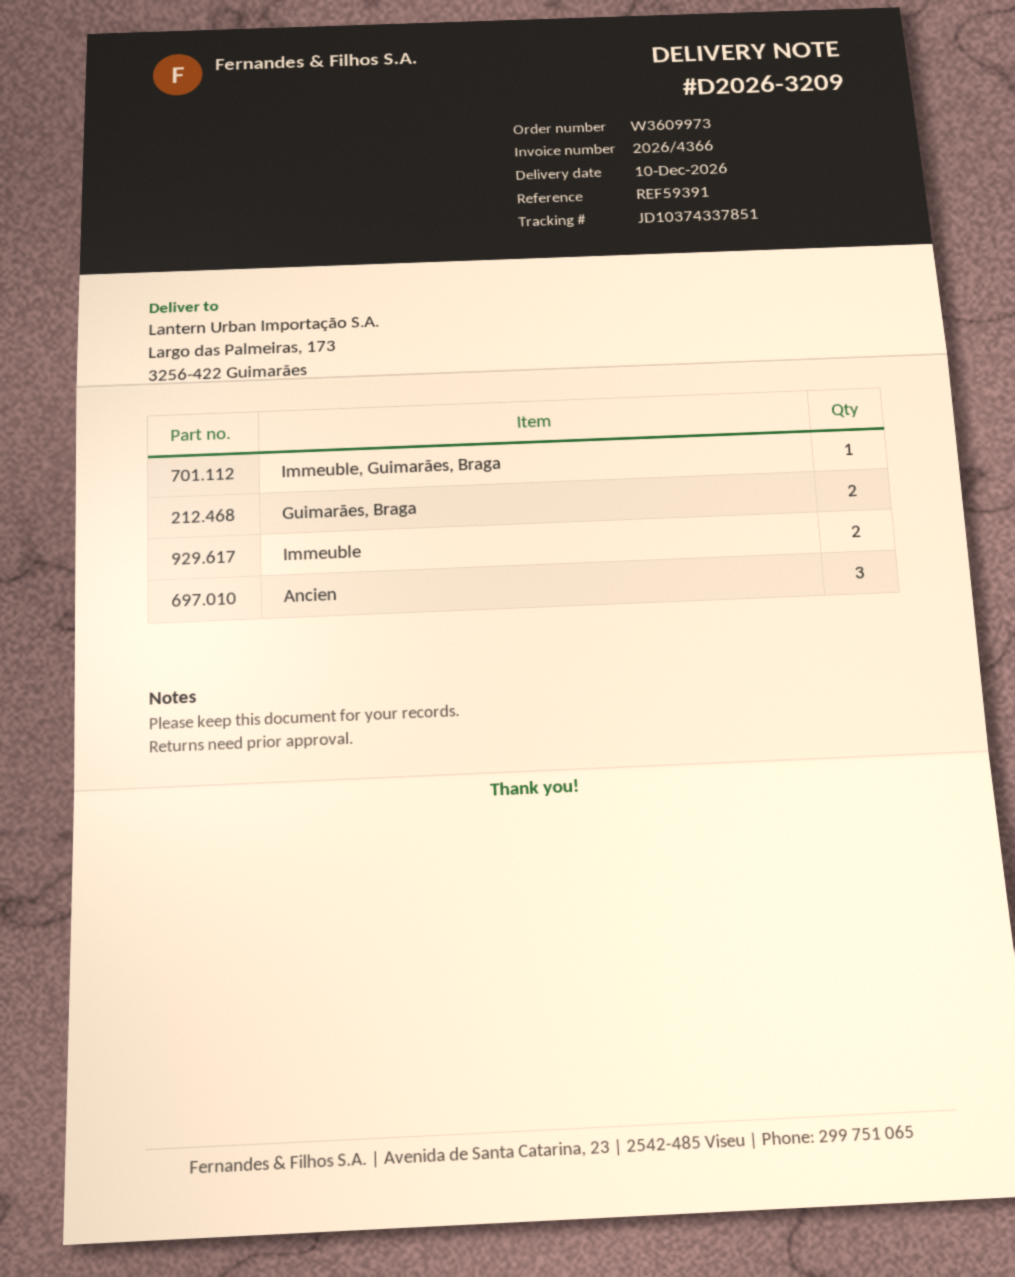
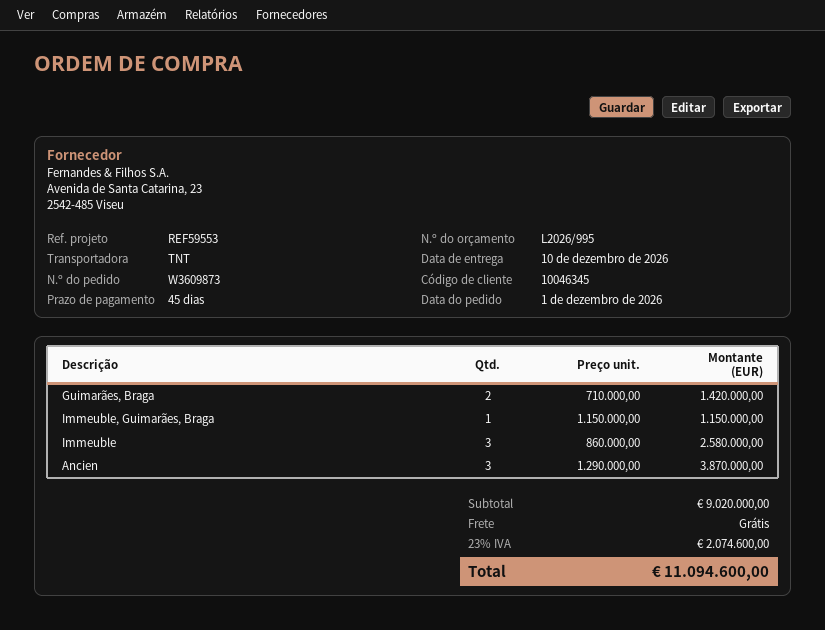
order number: W3609973 -> W3609873
reference: REF59391 -> REF59553
Immeuble: 2 -> 3

